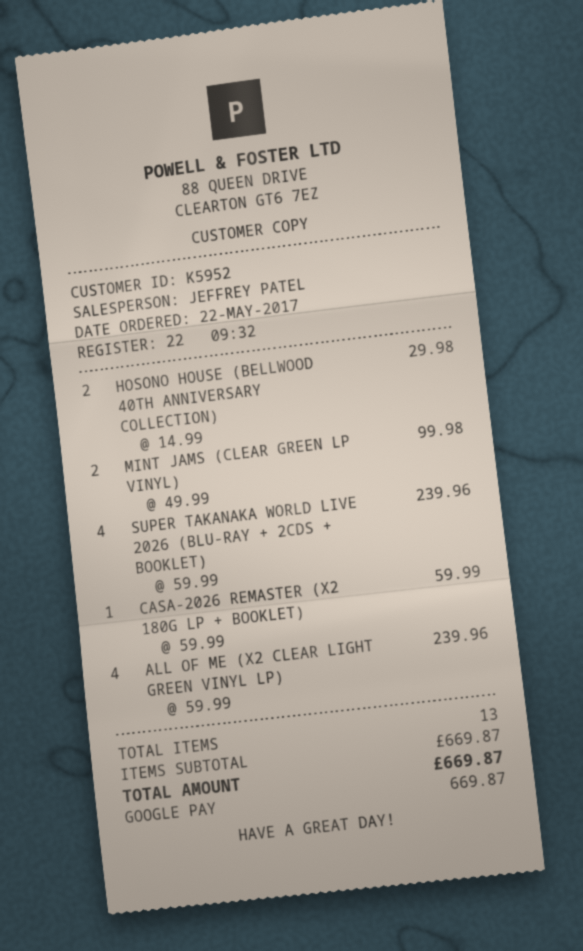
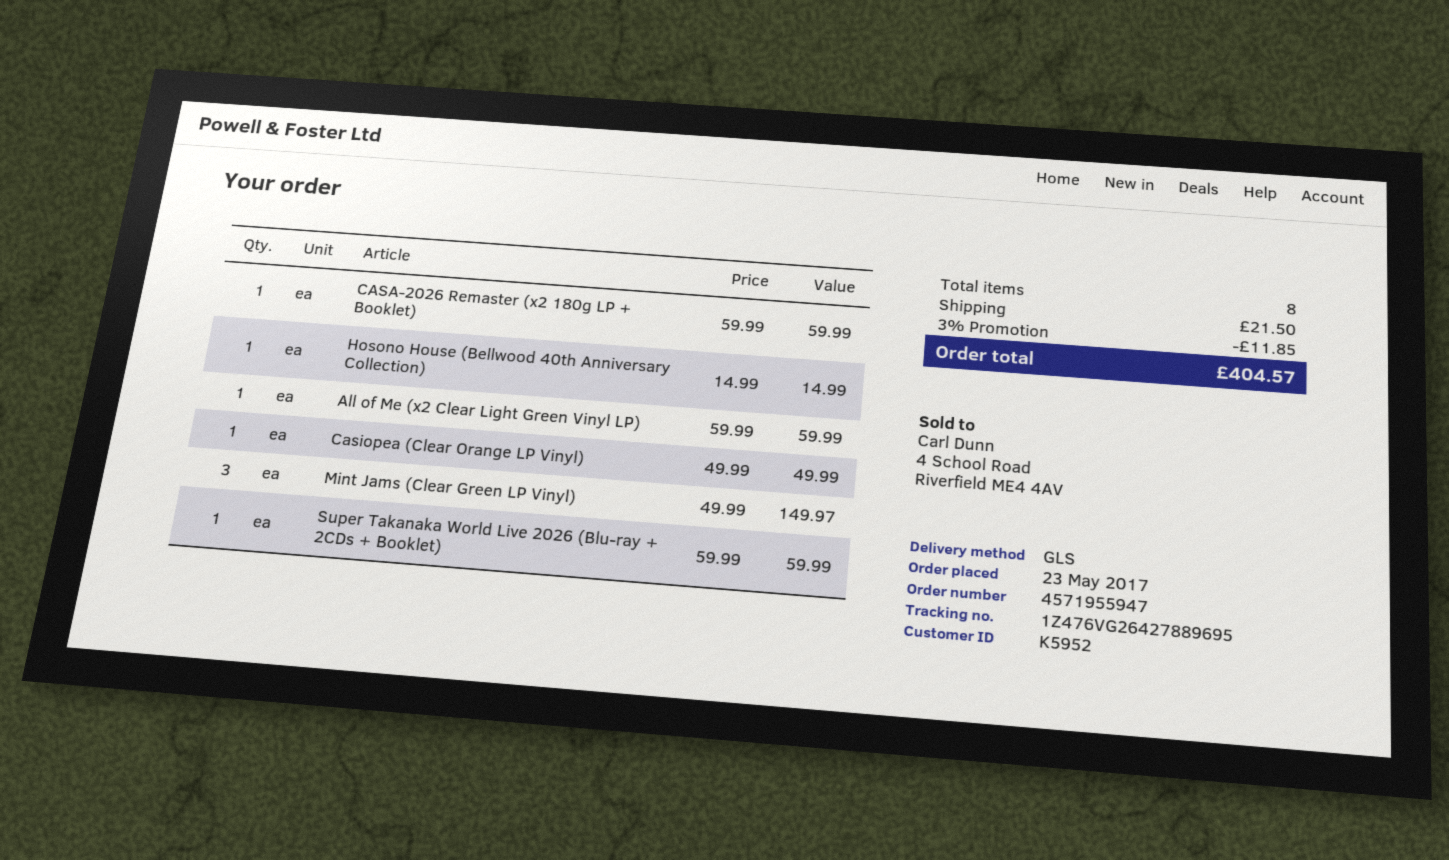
order date: 2017-05-22 -> 2017-05-23
HOSONO HOUSE (BELLWOOD 40TH ANNIVERSARY COLLECTION): 2 x 14.99 = 29.98 -> 1 x 14.99 = 14.99
MINT JAMS (CLEAR GREEN LP VINYL): 2 x 49.99 = 99.98 -> 3 x 49.99 = 149.97
SUPER TAKANAKA WORLD LIVE 2026 (BLU-RAY + 2CDS + BOOKLET): 4 x 59.99 = 239.96 -> 1 x 59.99 = 59.99
ALL OF ME (X2 CLEAR LIGHT GREEN VINYL LP): 4 x 59.99 = 239.96 -> 1 x 59.99 = 59.99
Casiopea (Clear Orange LP Vinyl): none -> 1 x 49.99 = 49.99
total quantity: 13 -> 8
discount: none -> 3% = 11.85
shipping: none -> 21.50
total: 669.87 -> 404.57

